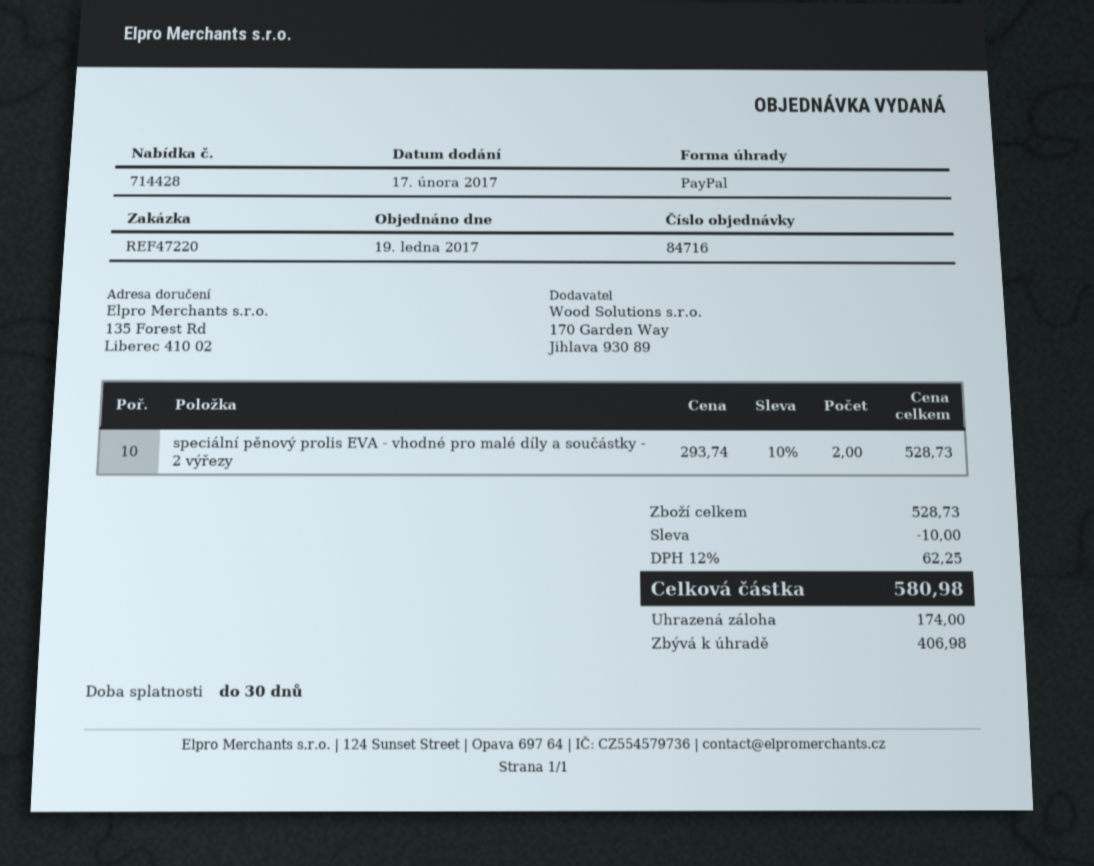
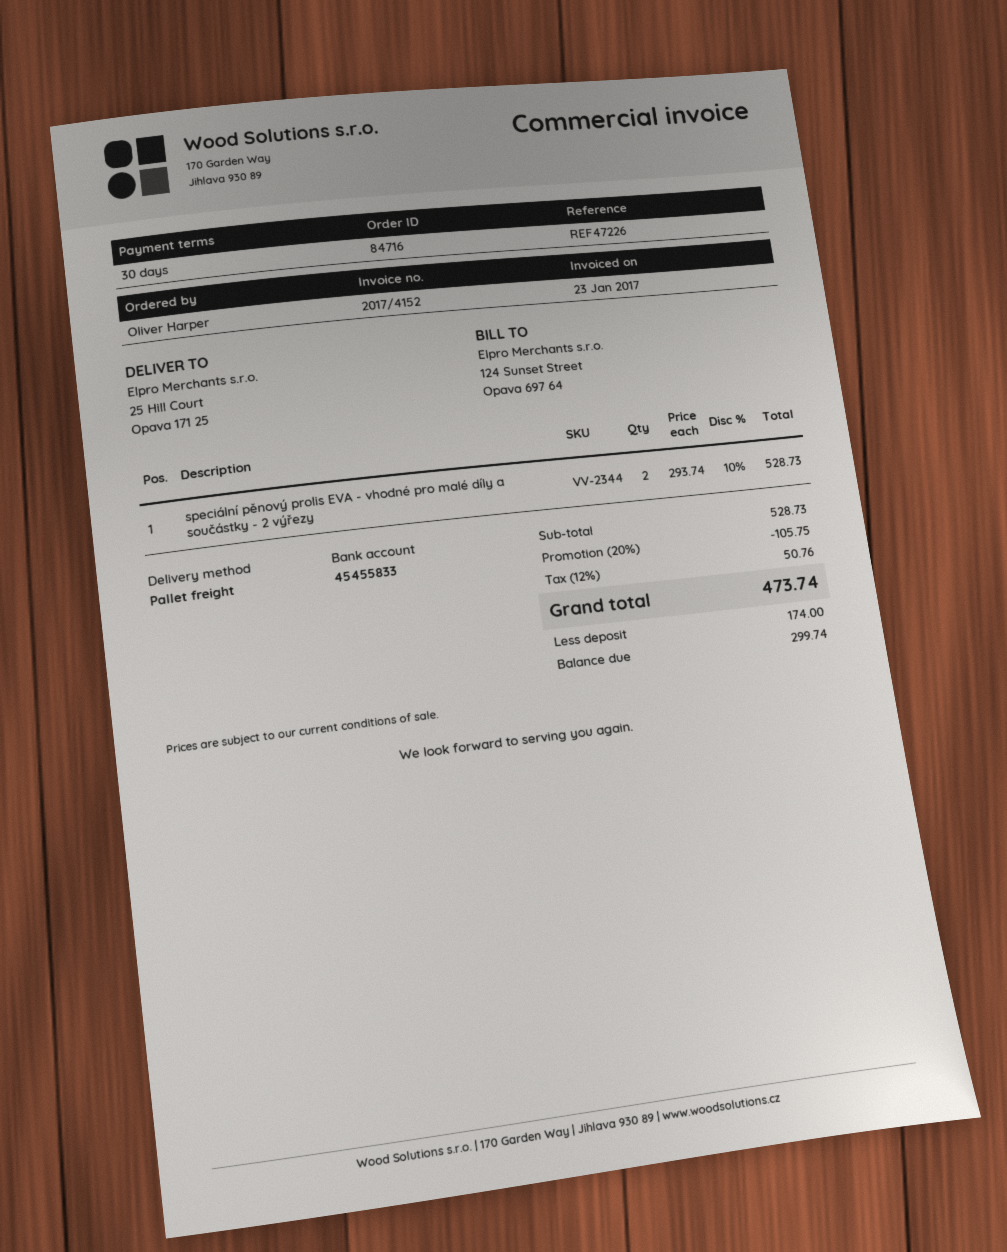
reference: REF47220 -> REF47226
ship to: 135 Forest Rd, Liberec 410 02 -> 25 Hill Court, Opava 171 25
discount: 10.00 -> 105.75
tax: 12% = 62.25 -> 12% = 50.76
total: 580.98 -> 473.74
balance: 406.98 -> 299.74

